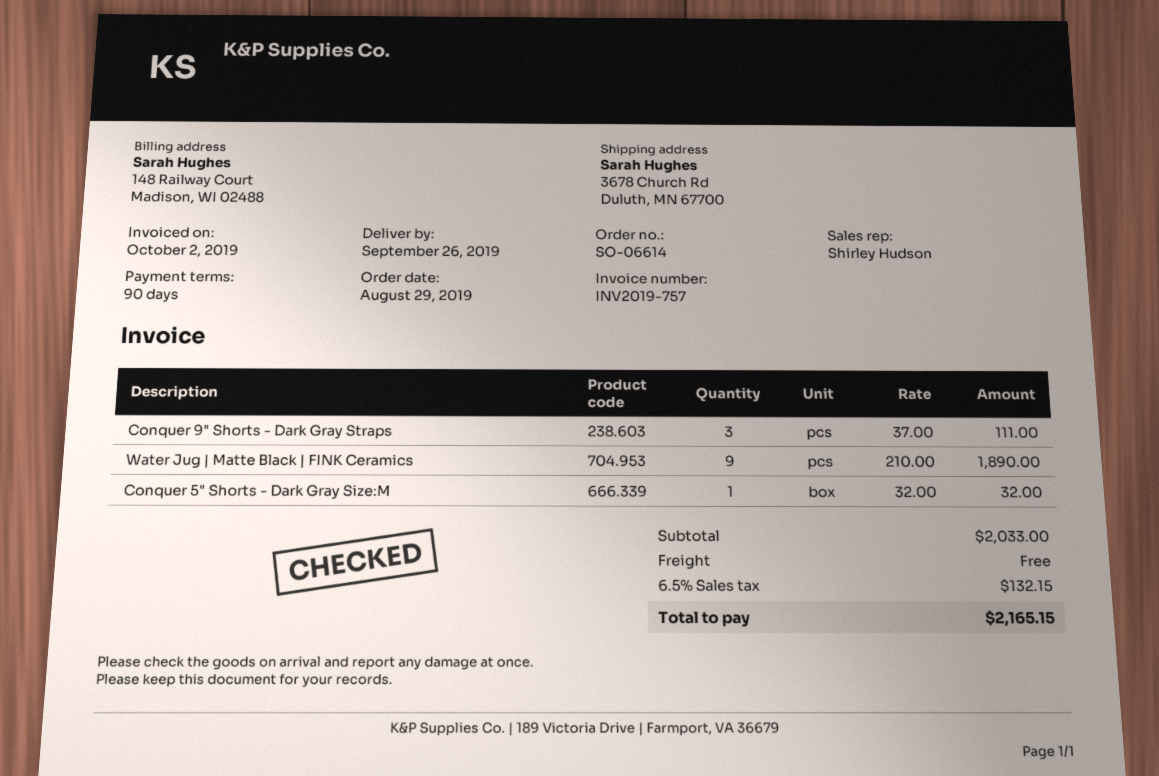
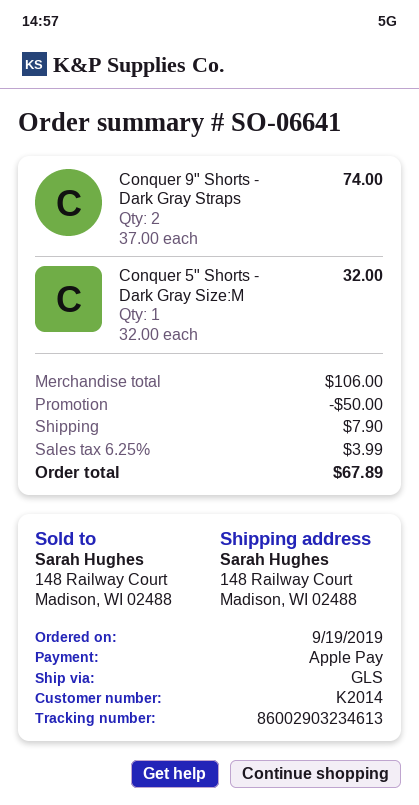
order number: SO-06614 -> SO-06641
order date: 2019-08-29 -> 2019-09-19
ship to: 3678 Church Rd, Duluth, MN 67700 -> 148 Railway Court, Madison, WI 02488
Conquer 9" Shorts - Dark Gray Straps: 3 x 37.00 = 111.00 -> 2 x 37.00 = 74.00
Water Jug | Matte Black | FINK Ceramics: 9 x 210.00 = 1890.00 -> none
subtotal: 2033.00 -> 106.00
discount: none -> 50.00
shipping: 0.00 -> 7.90
tax: 6.5% = 132.15 -> 6.25% = 3.99
total: 2165.15 -> 67.89

